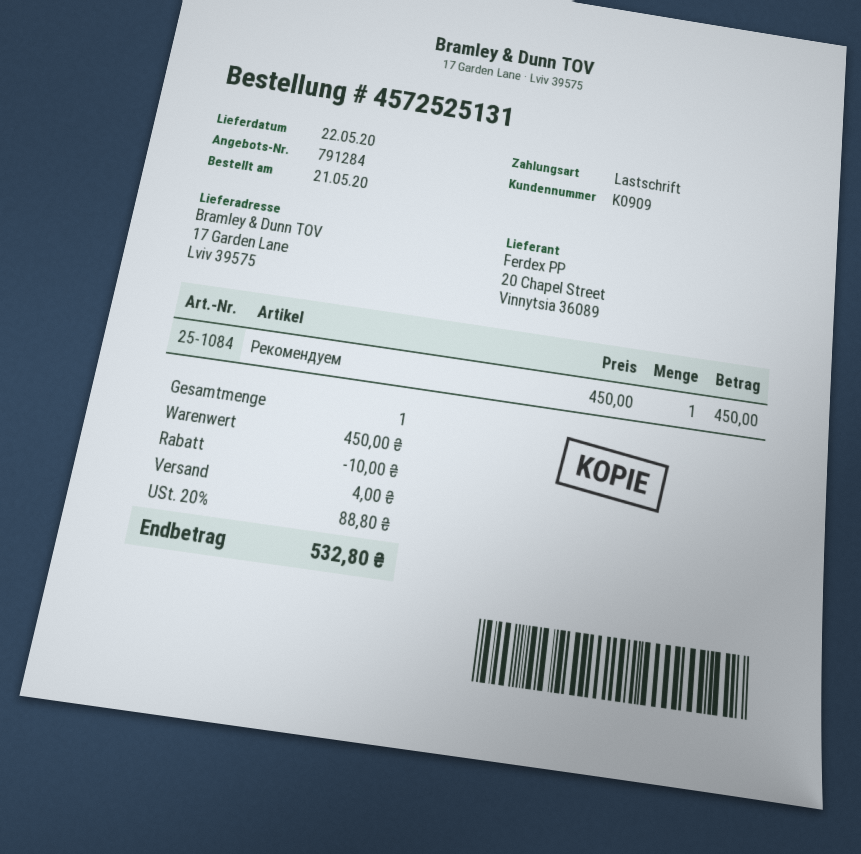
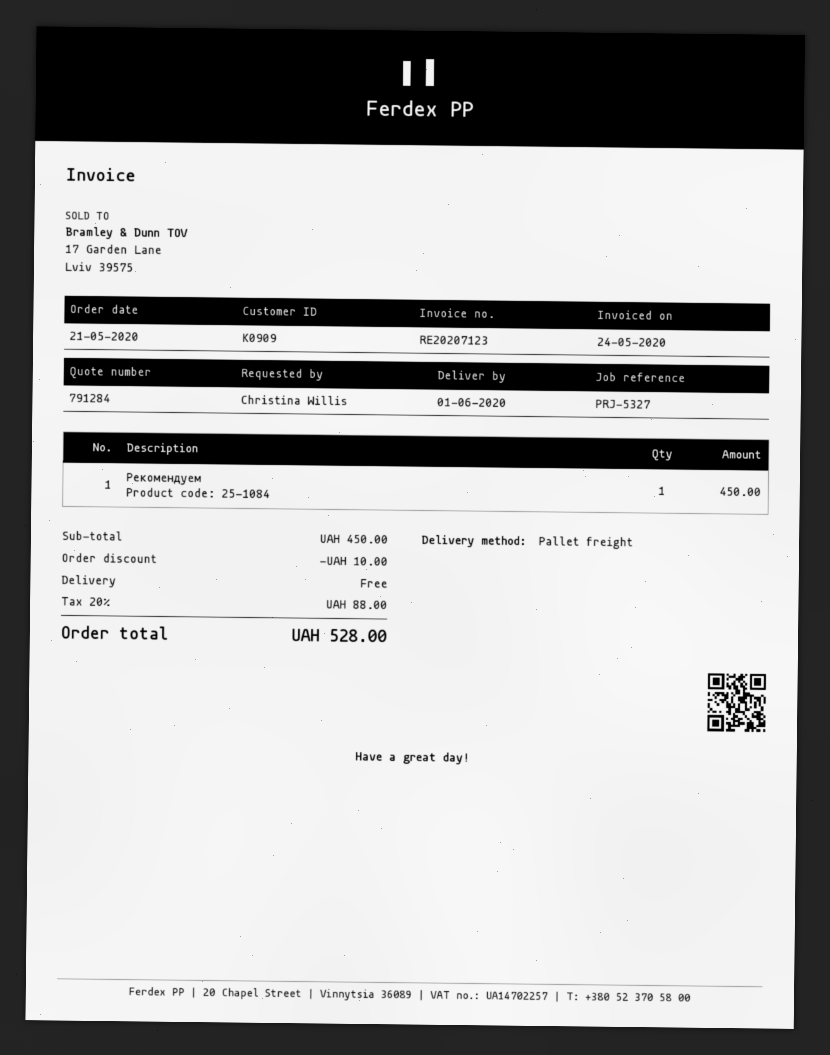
delivery date: 2020-05-22 -> 2020-06-01
shipping: 4.00 -> 0.00
tax: 20% = 88.80 -> 20% = 88.00
total: 532.80 -> 528.00

